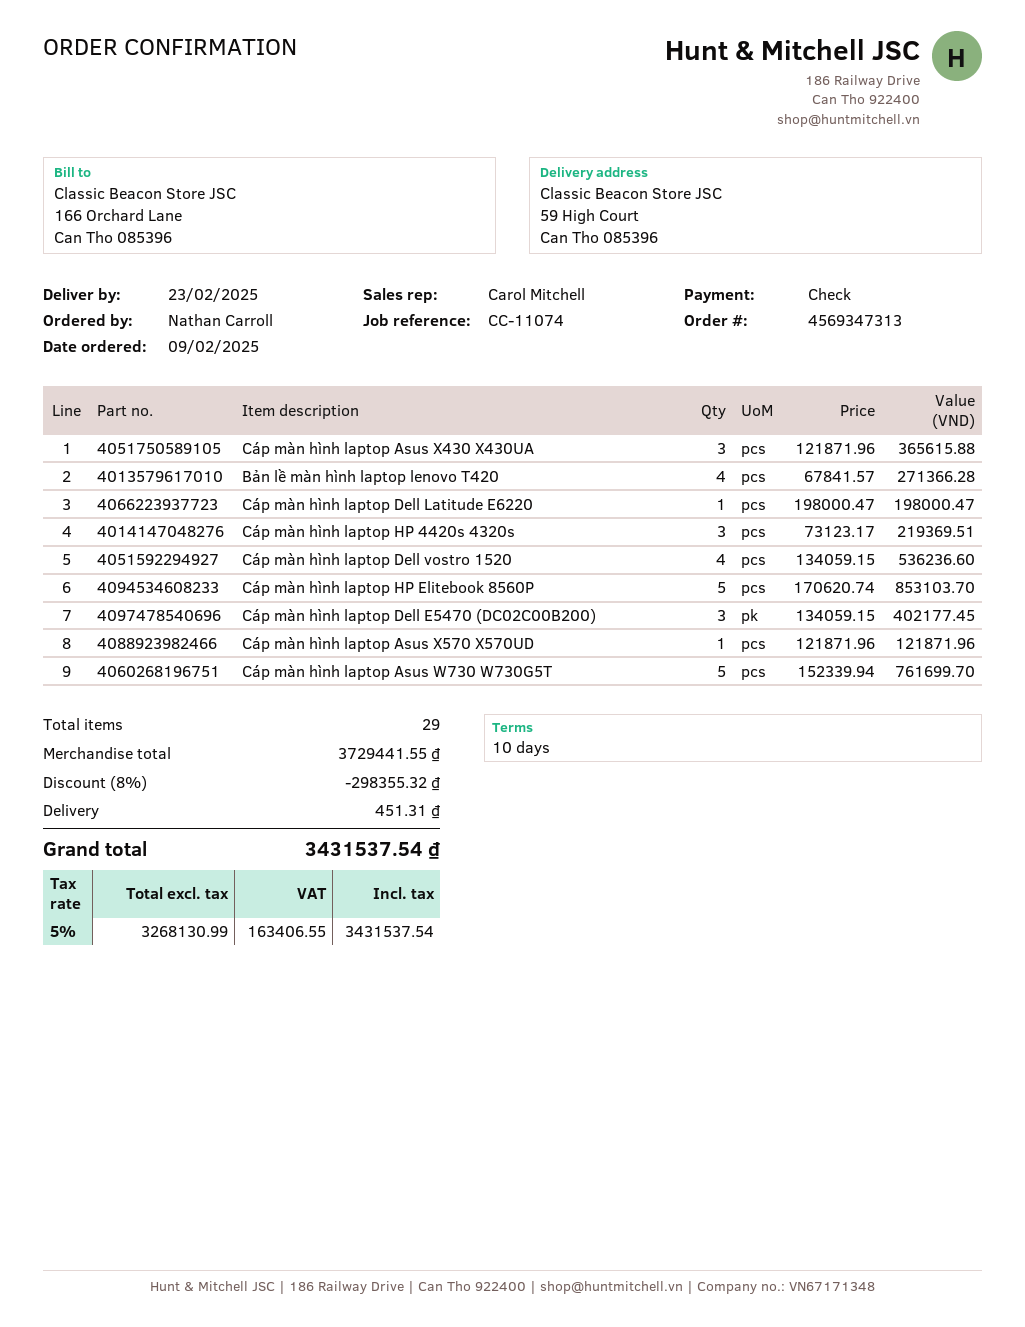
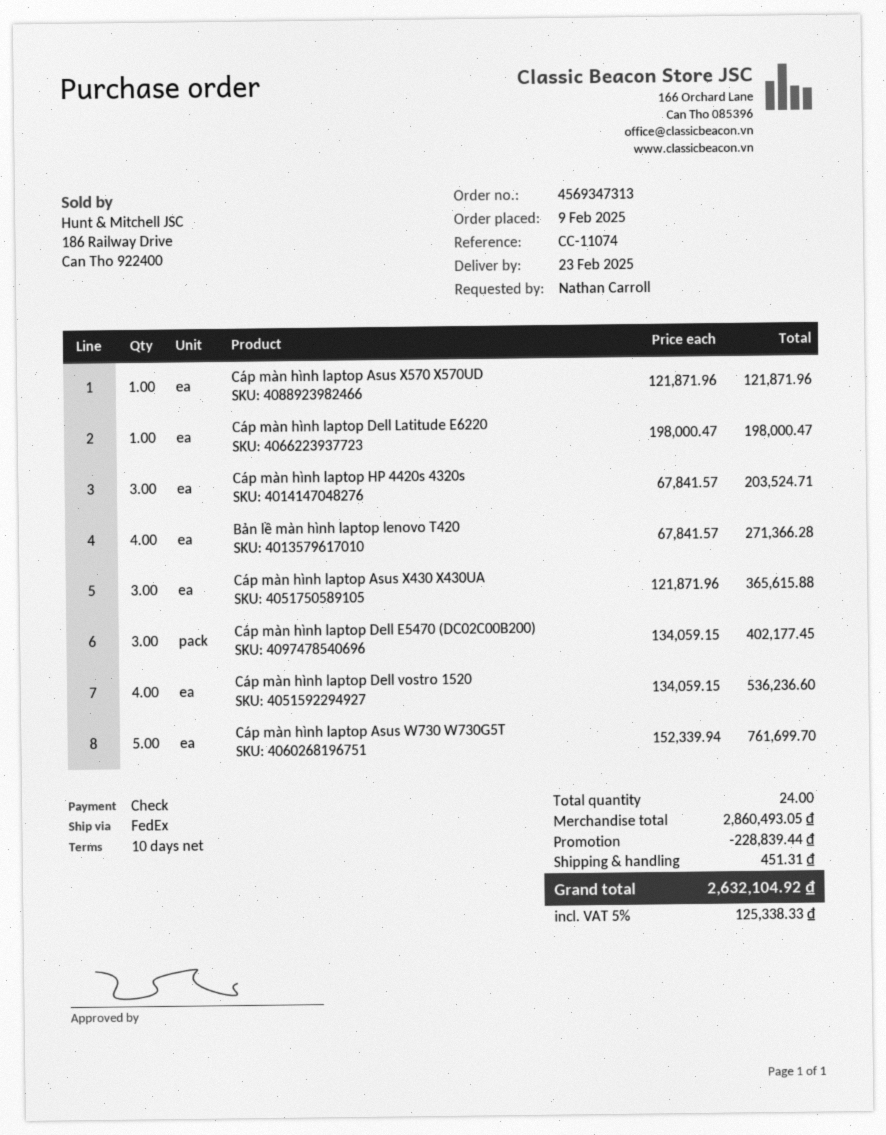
Cáp màn hình laptop HP 4420s 4320s: 3 x 73123.17 = 219369.51 -> 3 x 67841.57 = 203524.71
Cáp màn hình laptop HP Elitebook 8560P: 5 x 170620.74 = 853103.70 -> none
total quantity: 29 -> 24
subtotal: 3729441.55 -> 2860493.05
discount: 298355.32 -> 228839.44
tax: 5% = 163406.55 -> 5% = 125338.33
total: 3431537.54 -> 2632104.92

